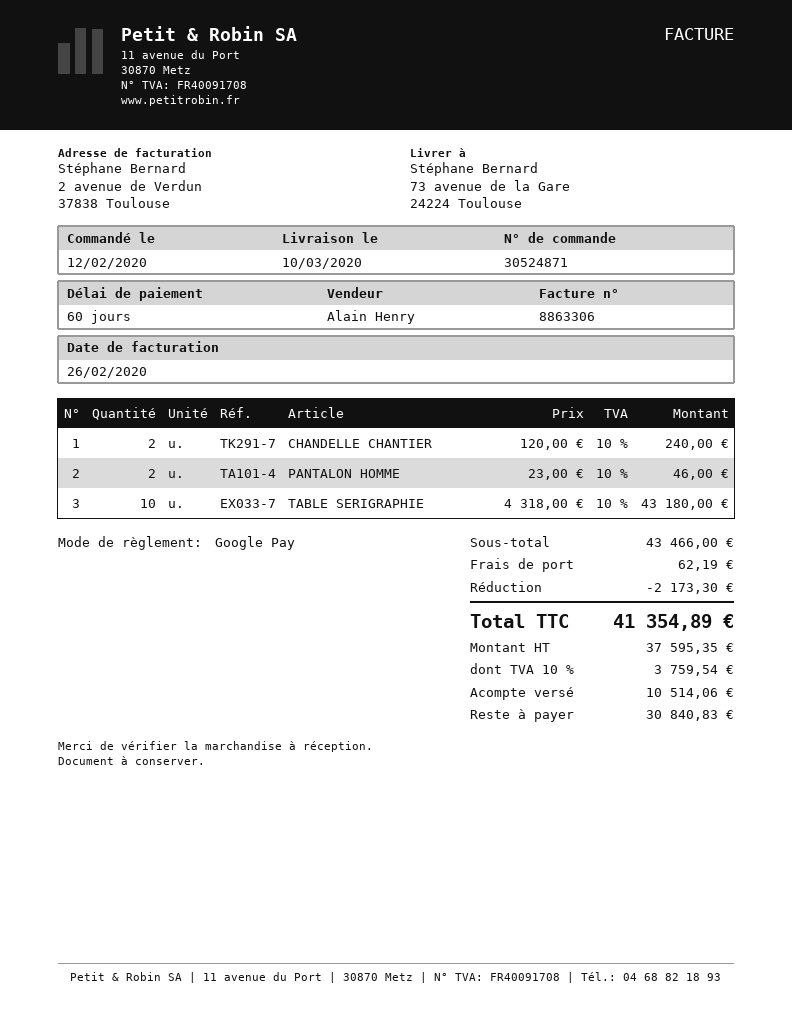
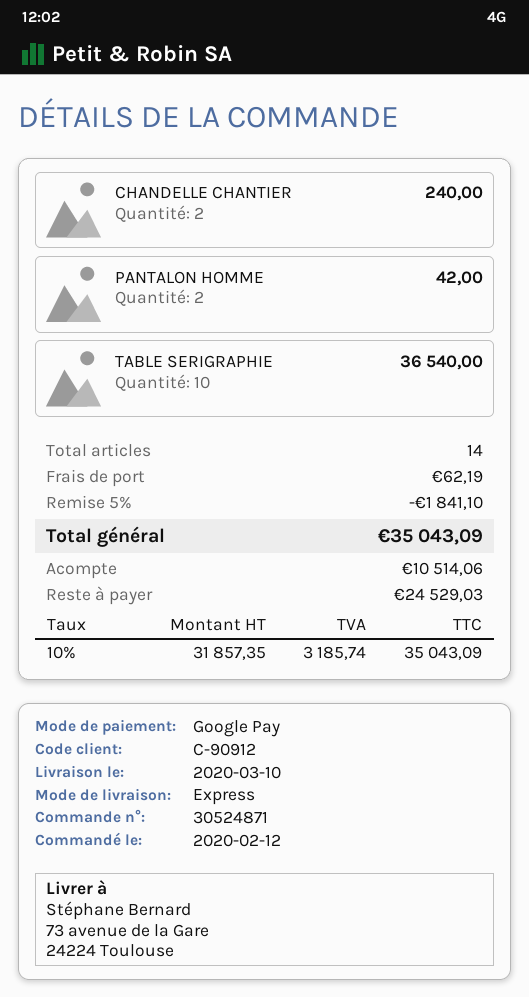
PANTALON HOMME: 2 for 46.00 -> 2 for 42.00
TABLE SERIGRAPHIE: 10 for 43180.00 -> 10 for 36540.00
discount: 2173.30 -> 1841.10
net: 37595.35 -> 31857.35
tax: 10% = 3759.54 -> 10% = 3185.74
total: 41354.89 -> 35043.09
balance: 30840.83 -> 24529.03

